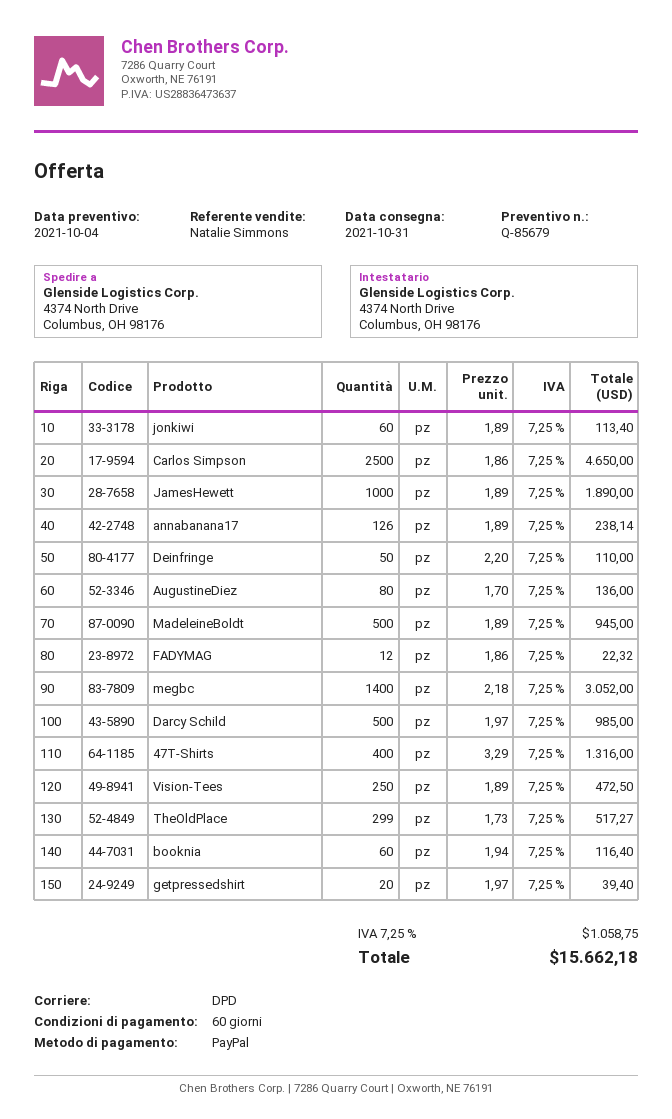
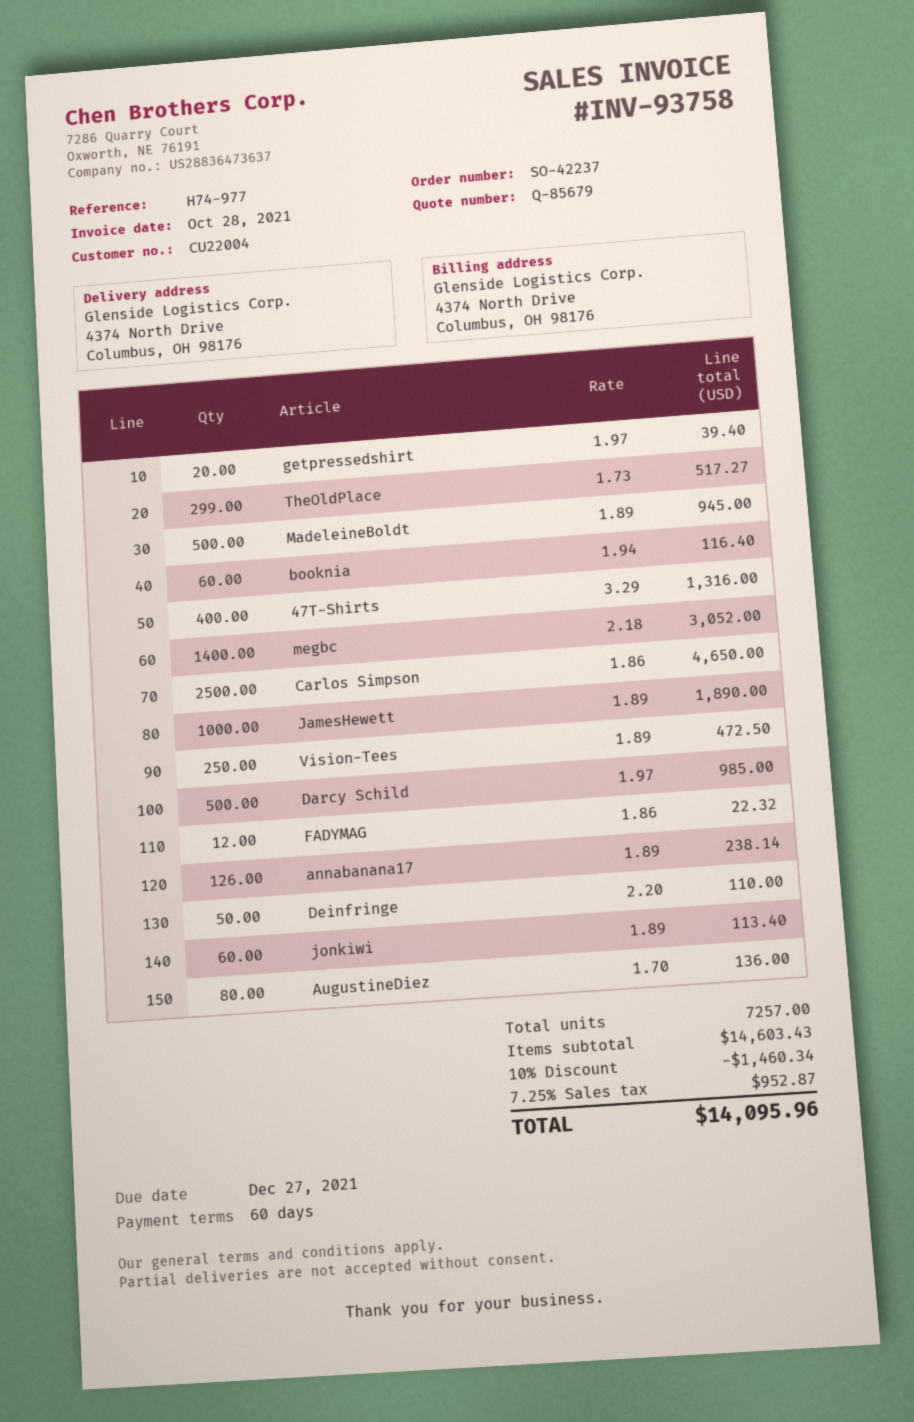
discount: none -> 10% = 1460.34
tax: 7.25% = 1058.75 -> 7.25% = 952.87
total: 15662.18 -> 14095.96

